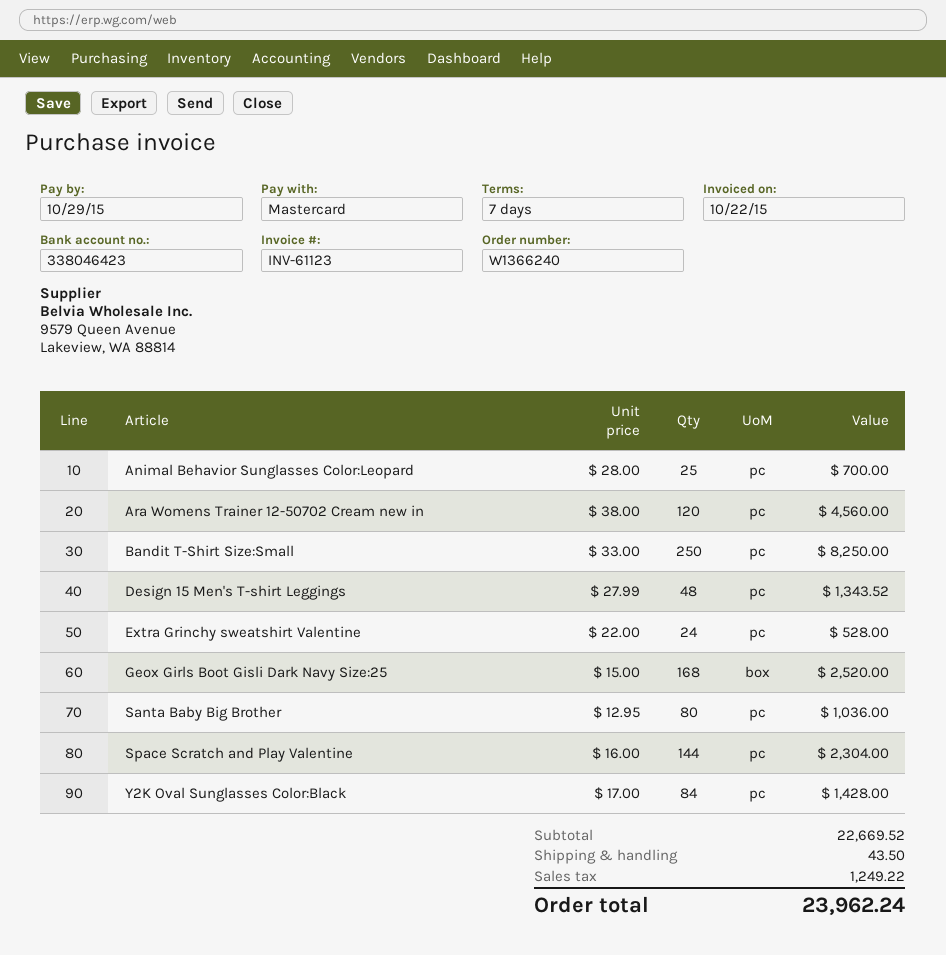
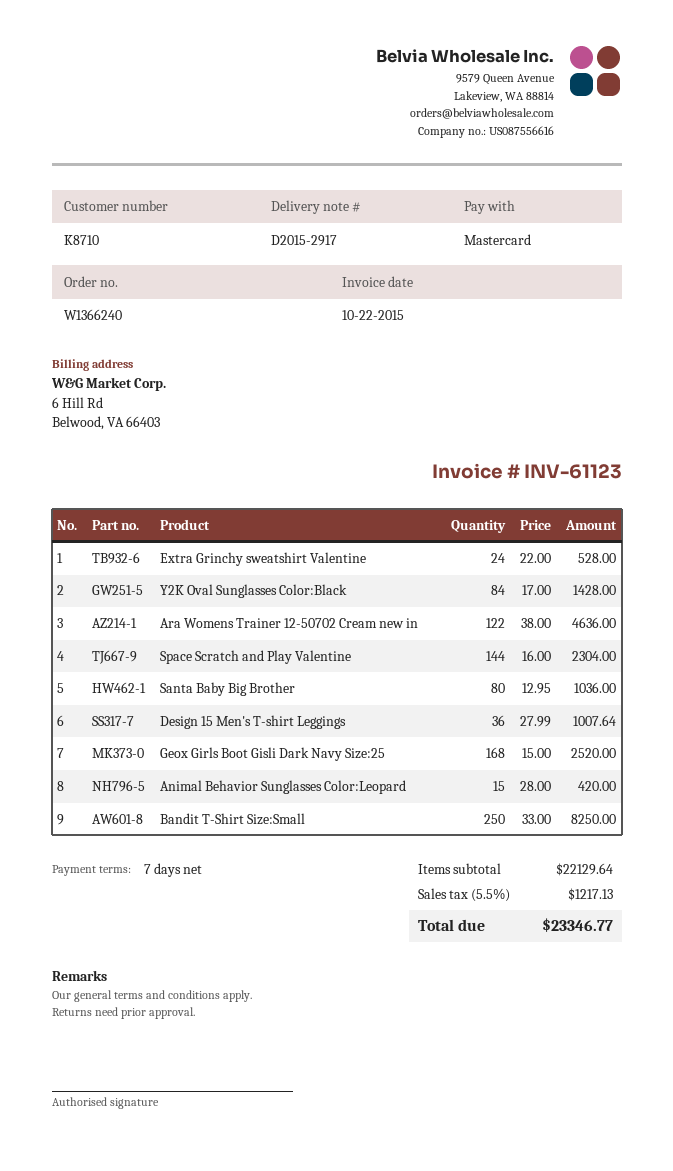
Animal Behavior Sunglasses Color:Leopard: 25 x 28.00 = 700.00 -> 15 x 28.00 = 420.00
Ara Womens Trainer 12-50702 Cream new in: 120 x 38.00 = 4560.00 -> 122 x 38.00 = 4636.00
Design 15 Men's T-shirt Leggings: 48 x 27.99 = 1343.52 -> 36 x 27.99 = 1007.64
subtotal: 22669.52 -> 22129.64
shipping: 43.50 -> none
tax: 1249.22 -> 1217.13
total: 23962.24 -> 23346.77

